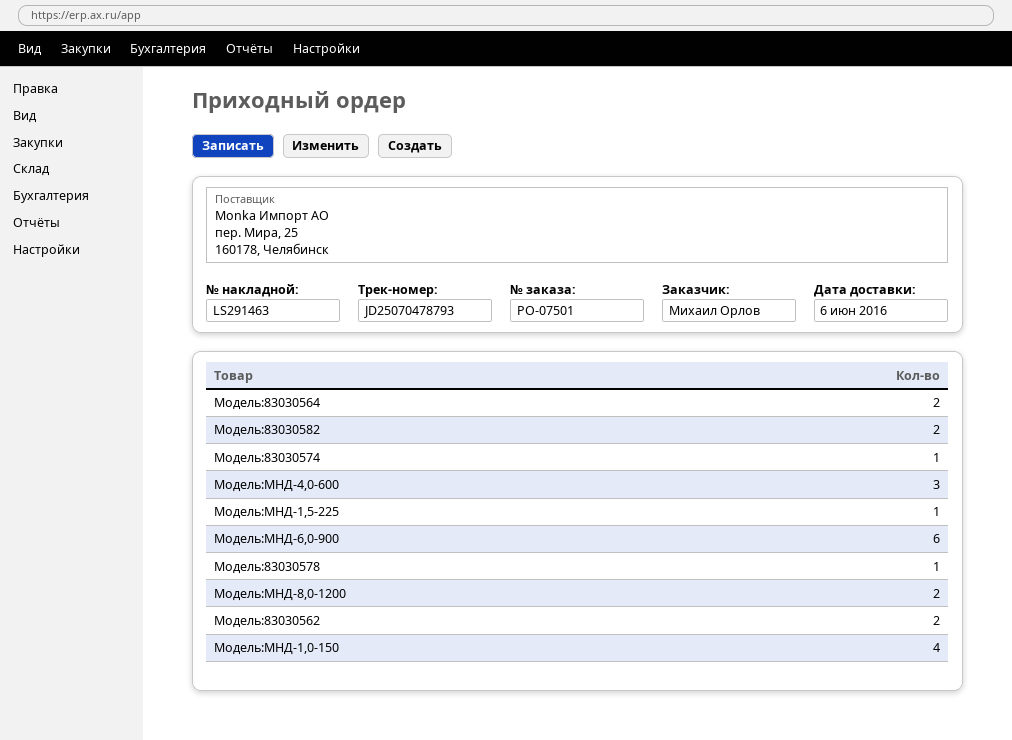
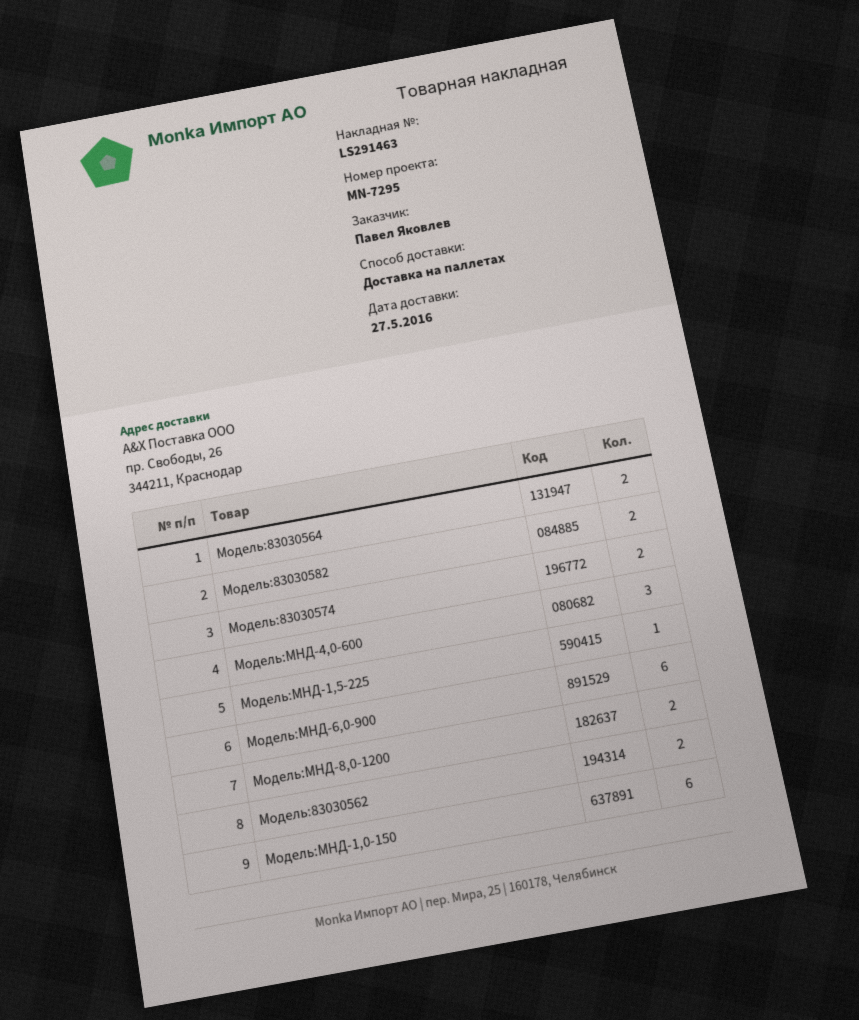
delivery date: 2016-06-06 -> 2016-05-27
ordered by: Михаил Орлов -> Павел Яковлев
Модель:83030574: 1 -> 2
Модель:83030578: 1 -> none
Модель:МНД-1,0-150: 4 -> 6

